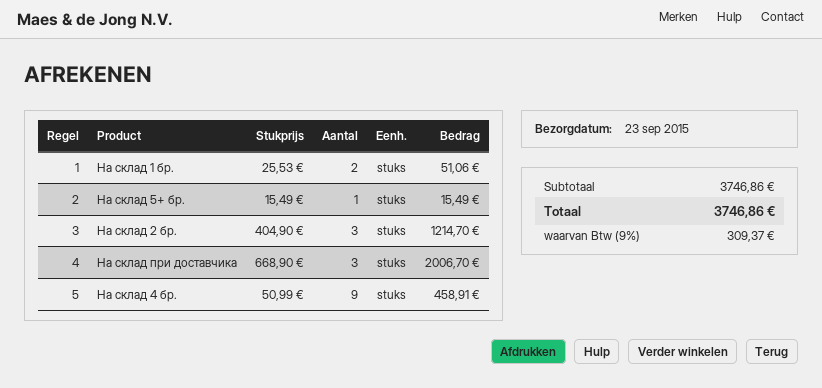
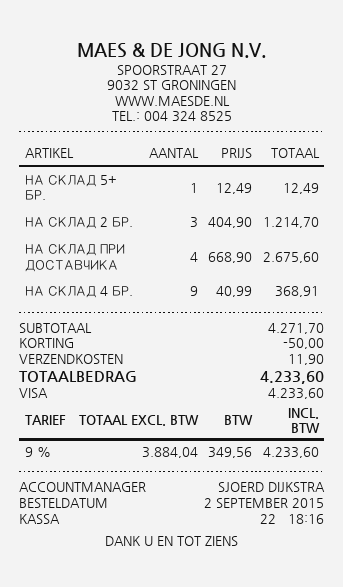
На склад 1 бр.: 2 x 25.53 = 51.06 -> none
На склад 5+ бр.: 1 x 15.49 = 15.49 -> 1 x 12.49 = 12.49
На склад при доставчика: 3 x 668.90 = 2006.70 -> 4 x 668.90 = 2675.60
На склад 4 бр.: 9 x 50.99 = 458.91 -> 9 x 40.99 = 368.91
subtotal: 3746.86 -> 4271.70
discount: none -> 50.00
shipping: none -> 11.90
tax: 9% = 309.37 -> 9% = 349.56
total: 3746.86 -> 4233.60

